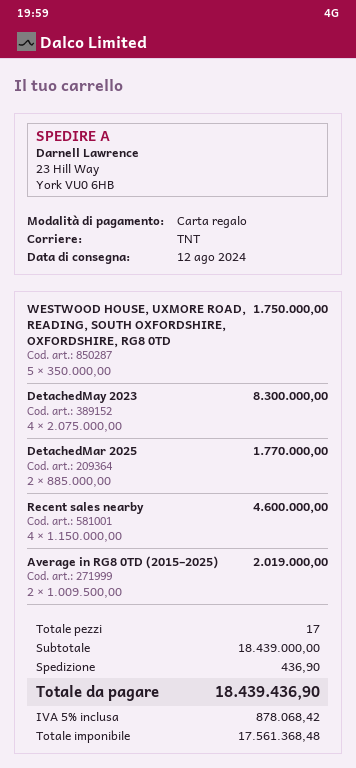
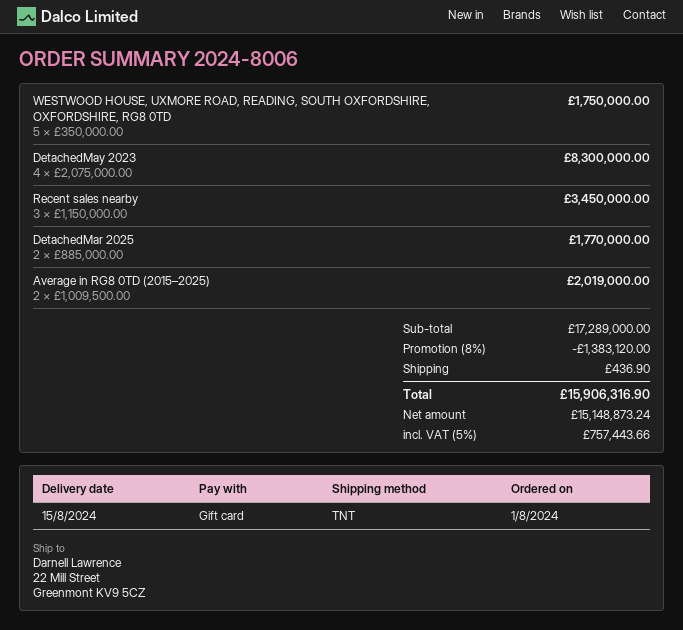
delivery date: 2024-08-12 -> 2024-08-15
ship to: 23 Hill Way, York VU0 6HB -> 22 Mill Street, Greenmont KV9 5CZ
Recent sales nearby: 4 x 1150000.00 = 4600000.00 -> 3 x 1150000.00 = 3450000.00
subtotal: 18439000.00 -> 17289000.00
discount: none -> 8% = 1383120.00
net: 17561368.48 -> 15148873.24
tax: 5% = 878068.42 -> 5% = 757443.66
total: 18439436.90 -> 15906316.90

